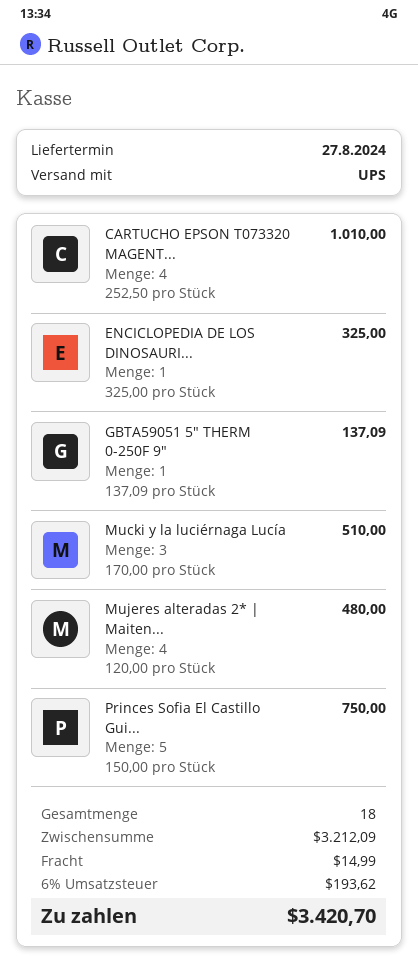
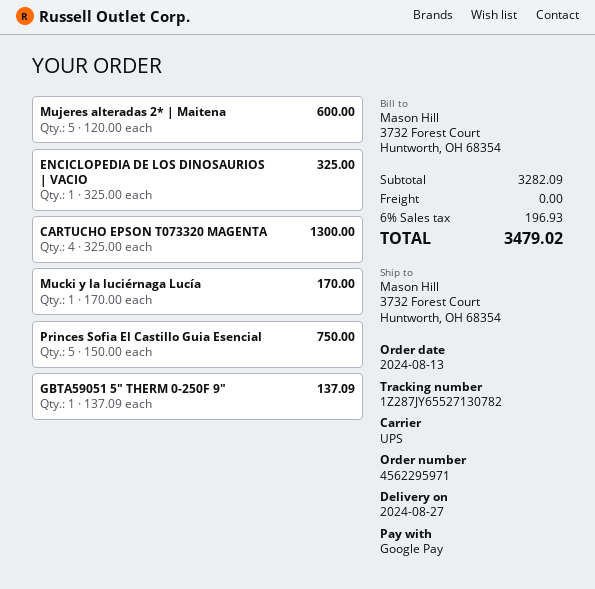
CARTUCHO EPSON T073320 MAGENT...: 4 x 252.50 = 1010.00 -> 4 x 325.00 = 1300.00
Mucki y la luciérnaga Lucía: 3 x 170.00 = 510.00 -> 1 x 170.00 = 170.00
Mujeres alteradas 2* | Maiten...: 4 x 120.00 = 480.00 -> 5 x 120.00 = 600.00
subtotal: 3212.09 -> 3282.09
shipping: 14.99 -> 0.00
tax: 6% = 193.62 -> 6% = 196.93
total: 3420.70 -> 3479.02

